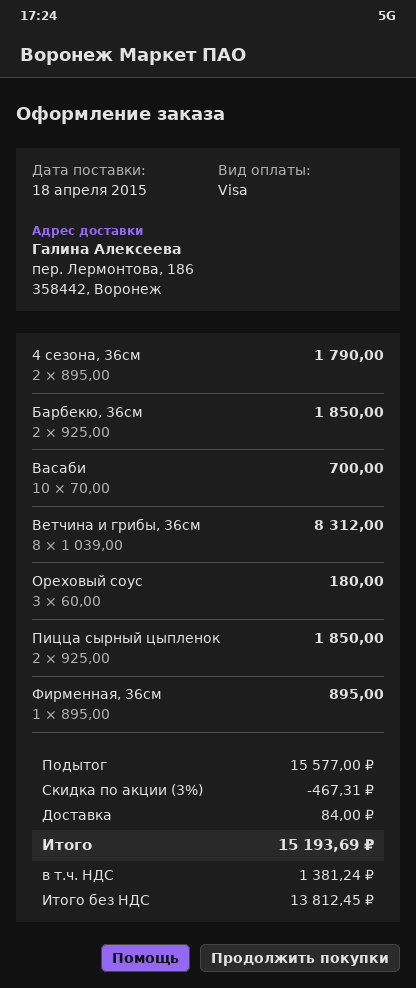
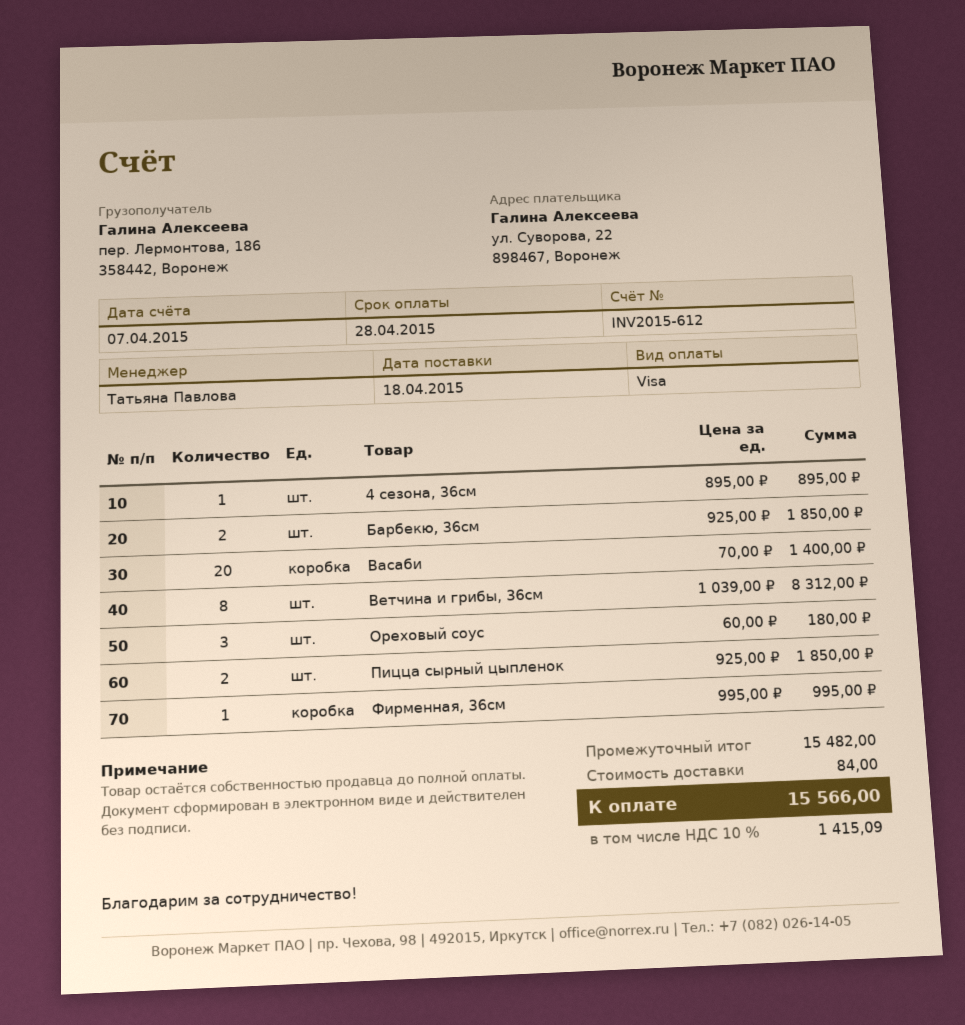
4 сезона, 36см: 2 x 895.00 = 1790.00 -> 1 x 895.00 = 895.00
Васаби: 10 x 70.00 = 700.00 -> 20 x 70.00 = 1400.00
Фирменная, 36см: 1 x 895.00 = 895.00 -> 1 x 995.00 = 995.00
subtotal: 15577.00 -> 15482.00
discount: 3% = 467.31 -> none
tax: 1381.24 -> 1415.09
total: 15193.69 -> 15566.00

